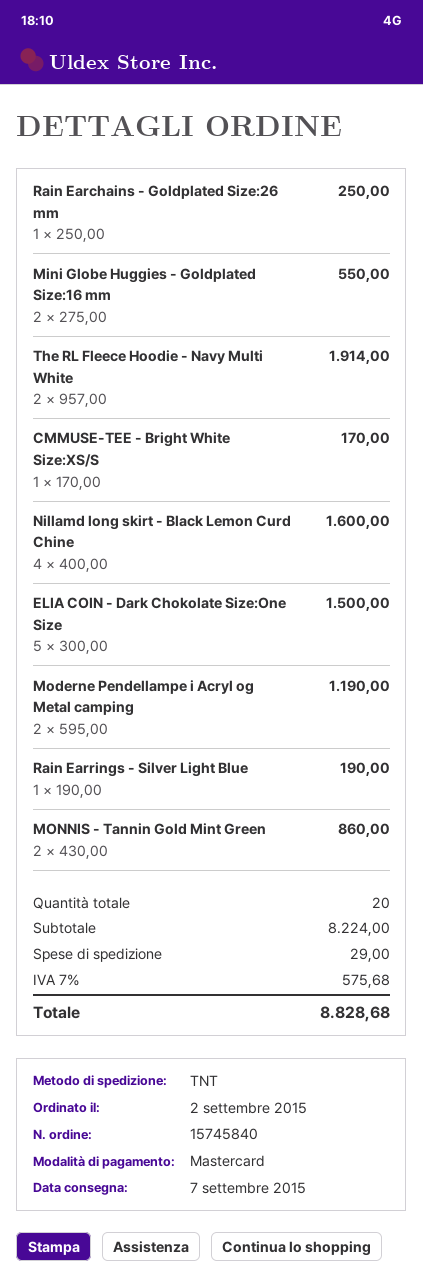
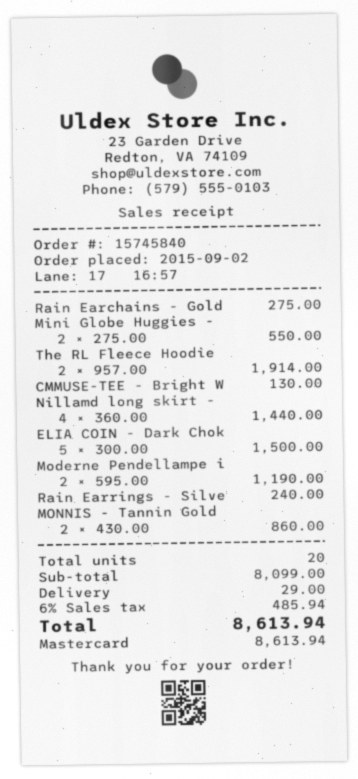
Rain Earchains - Goldplated Size:26 mm: 1 x 250.00 = 250.00 -> 1 x 275.00 = 275.00
CMMUSE-TEE - Bright White Size:XS/S: 1 x 170.00 = 170.00 -> 1 x 130.00 = 130.00
Nillamd long skirt - Black Lemon Curd Chine: 4 x 400.00 = 1600.00 -> 4 x 360.00 = 1440.00
Rain Earrings - Silver Light Blue: 1 x 190.00 = 190.00 -> 1 x 240.00 = 240.00
subtotal: 8224.00 -> 8099.00
tax: 7% = 575.68 -> 6% = 485.94
total: 8828.68 -> 8613.94

